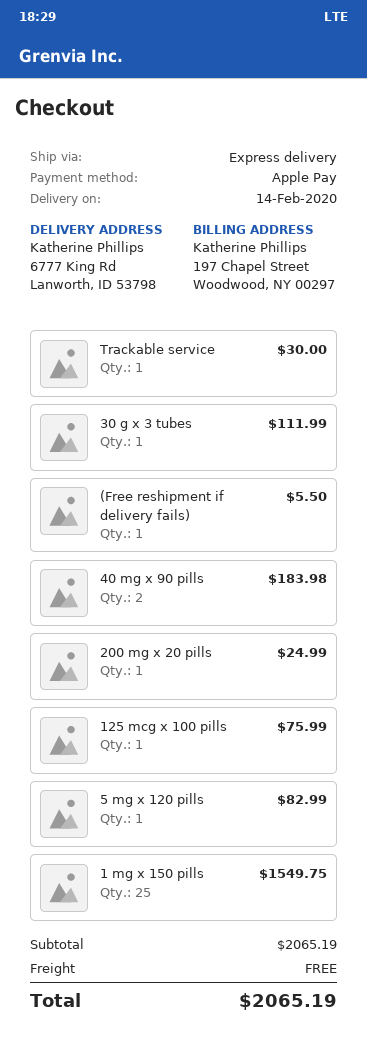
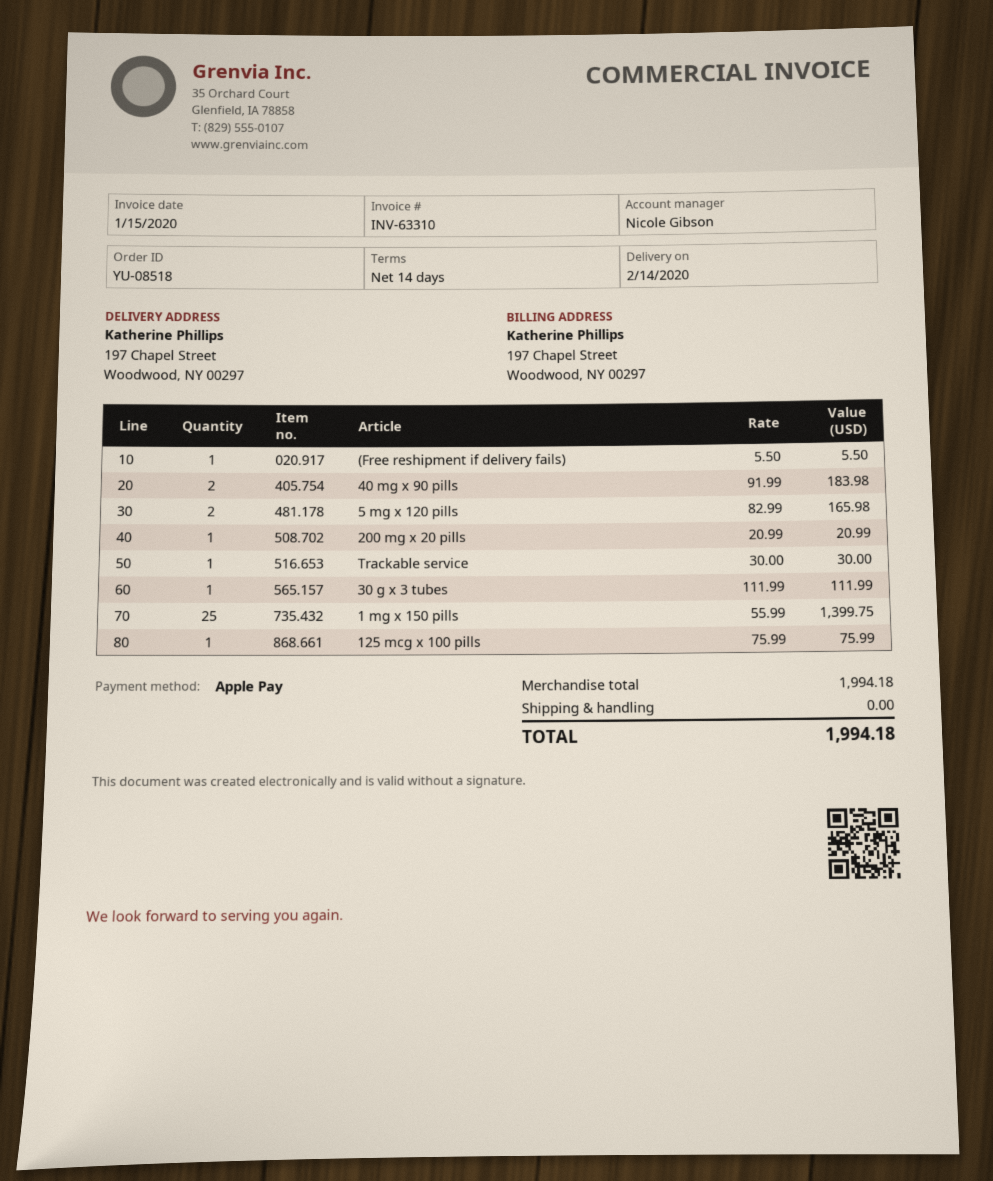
ship to: 6777 King Rd, Lanworth, ID 53798 -> 197 Chapel Street, Woodwood, NY 00297
200 mg x 20 pills: 1 for 24.99 -> 1 for 20.99
5 mg x 120 pills: 1 for 82.99 -> 2 for 165.98
1 mg x 150 pills: 25 for 1549.75 -> 25 for 1399.75
subtotal: 2065.19 -> 1994.18
total: 2065.19 -> 1994.18

